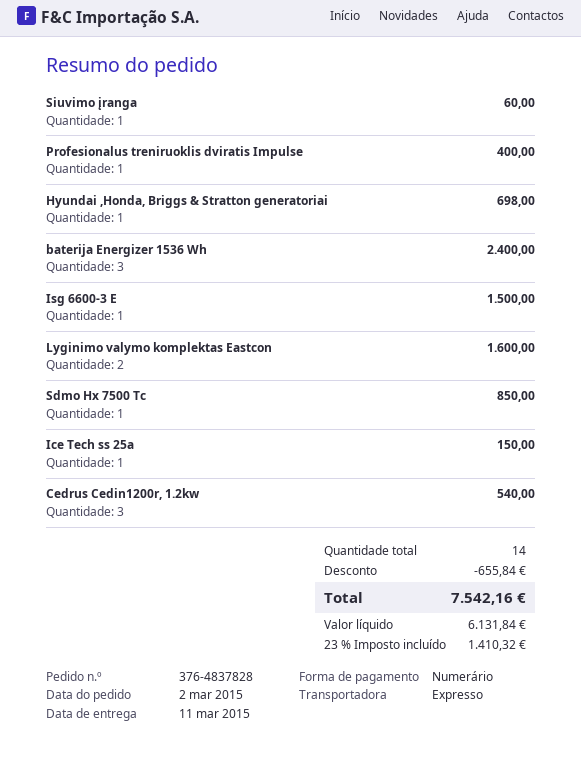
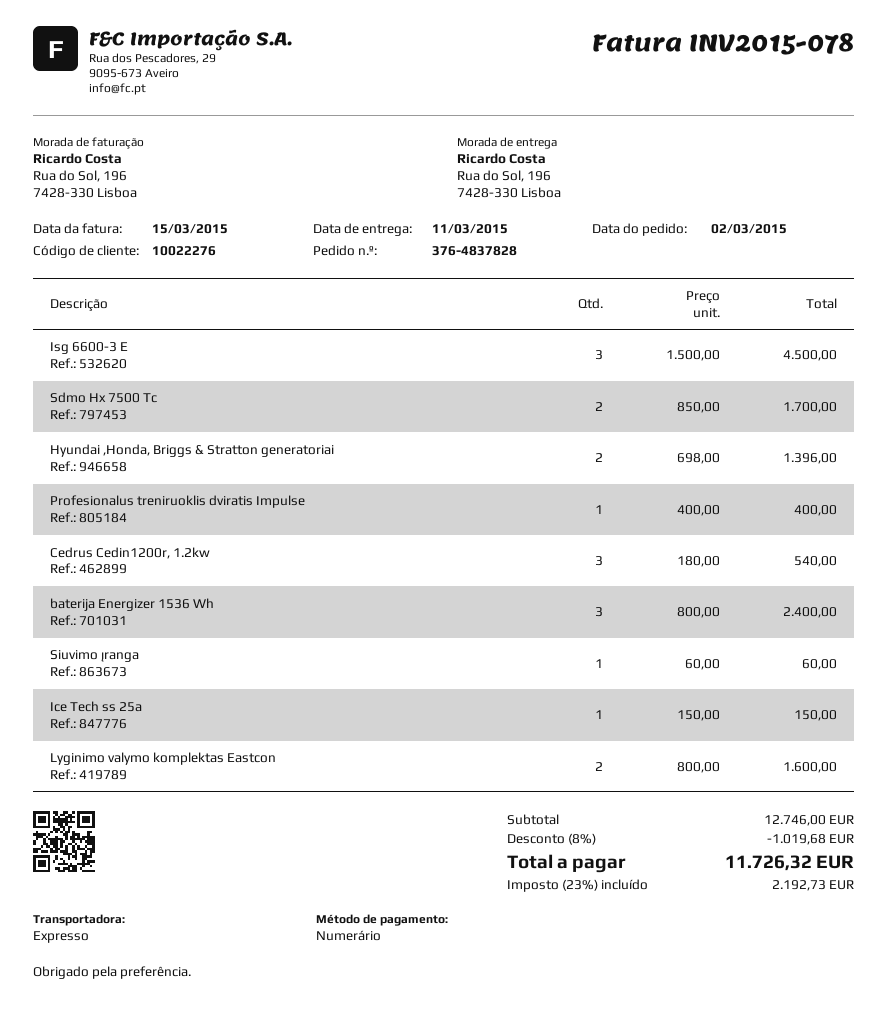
Hyundai ,Honda, Briggs & Stratton generatoriai: 1 for 698.00 -> 2 for 1396.00
Isg 6600-3 E: 1 for 1500.00 -> 3 for 4500.00
Sdmo Hx 7500 Tc: 1 for 850.00 -> 2 for 1700.00
discount: 655.84 -> 1019.68
tax: 23% = 1410.32 -> 23% = 2192.73
total: 7542.16 -> 11726.32

